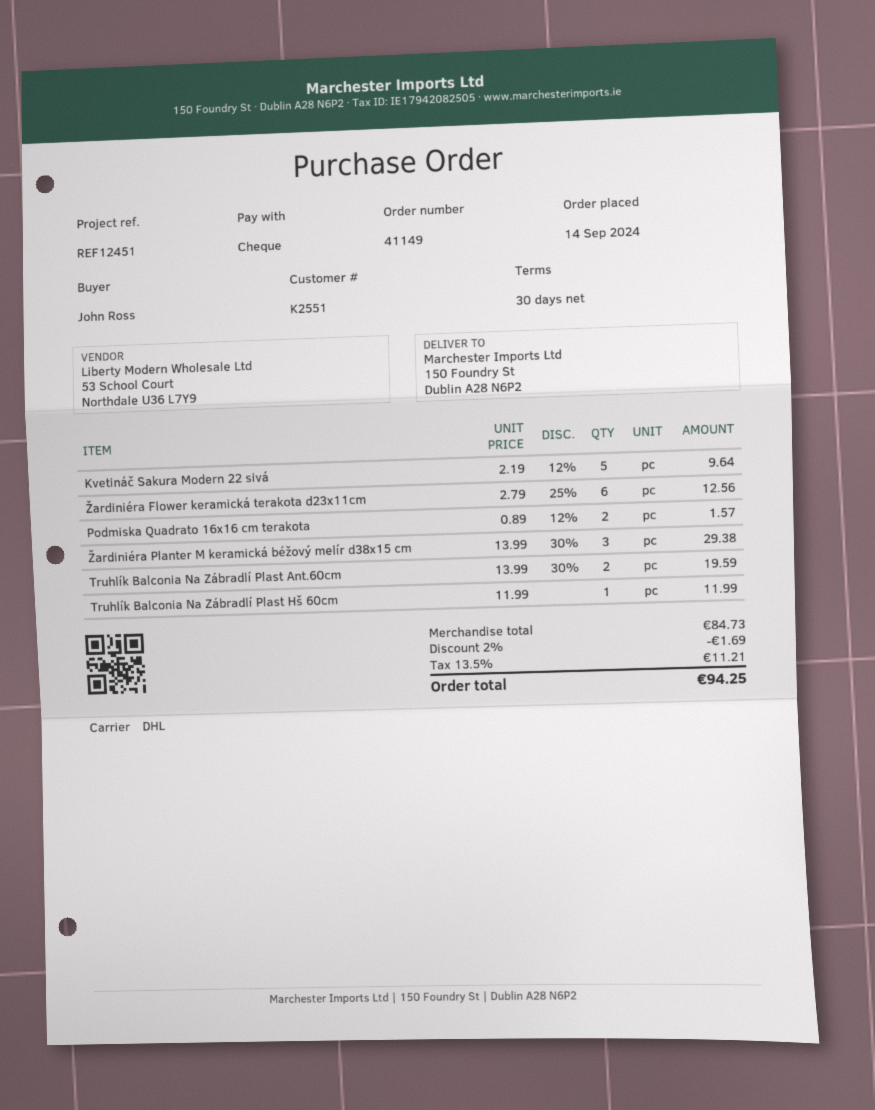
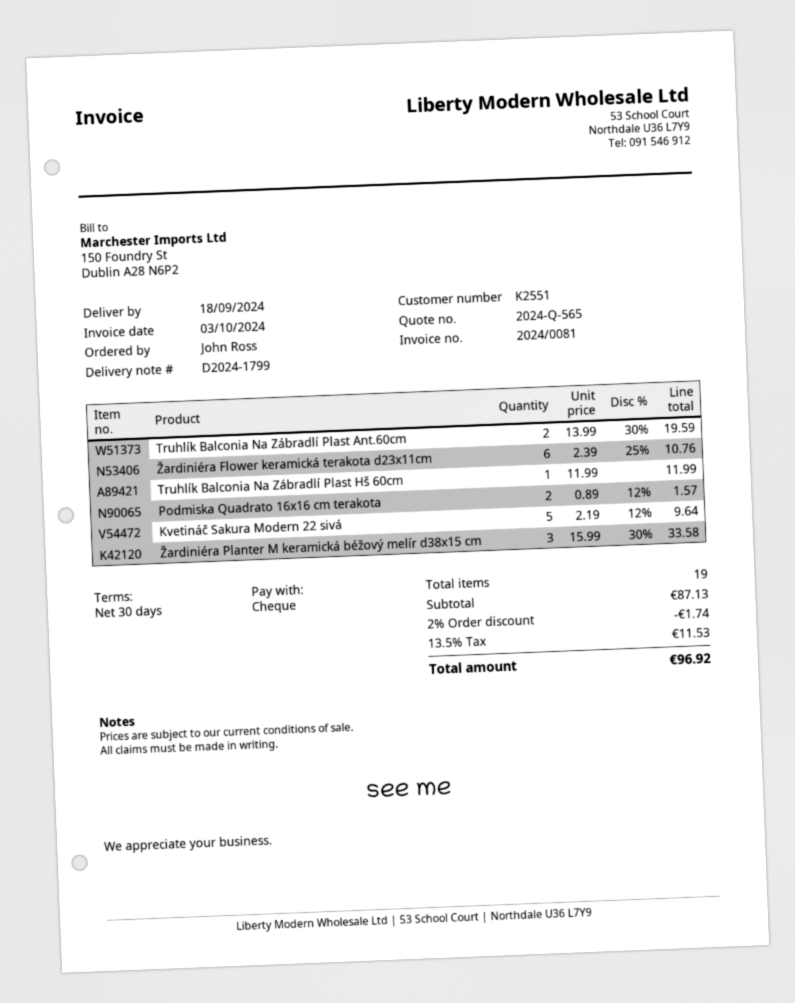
Žardiniéra Flower keramická terakota d23x11cm: 6 x 2.79 - 25% = 12.56 -> 6 x 2.39 - 25% = 10.76
Žardiniéra Planter M keramická béžový melír d38x15 cm: 3 x 13.99 - 30% = 29.38 -> 3 x 15.99 - 30% = 33.58
subtotal: 84.73 -> 87.13
discount: 2% = 1.69 -> 2% = 1.74
tax: 13.5% = 11.21 -> 13.5% = 11.53
total: 94.25 -> 96.92

